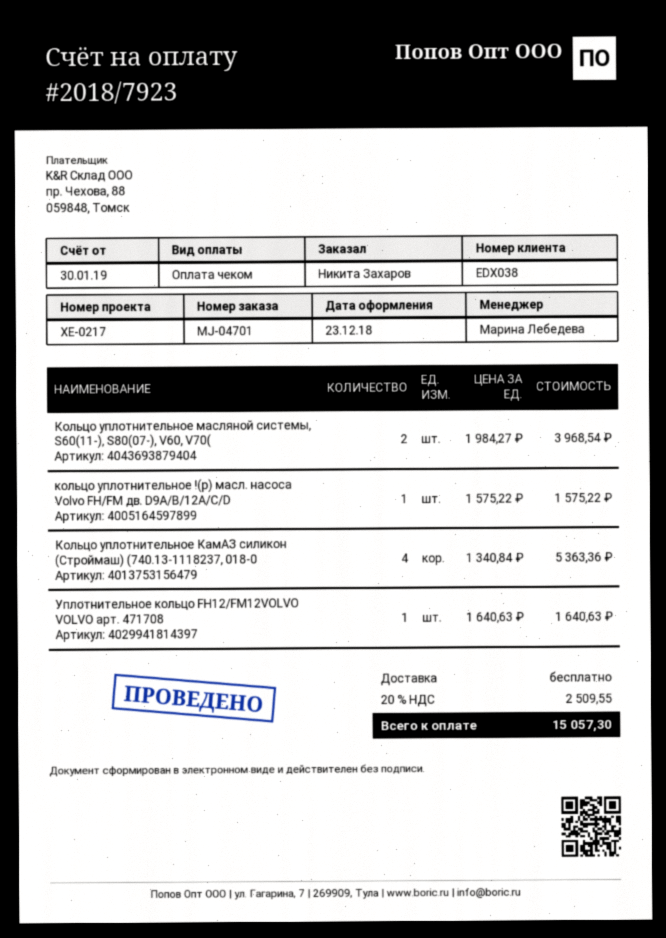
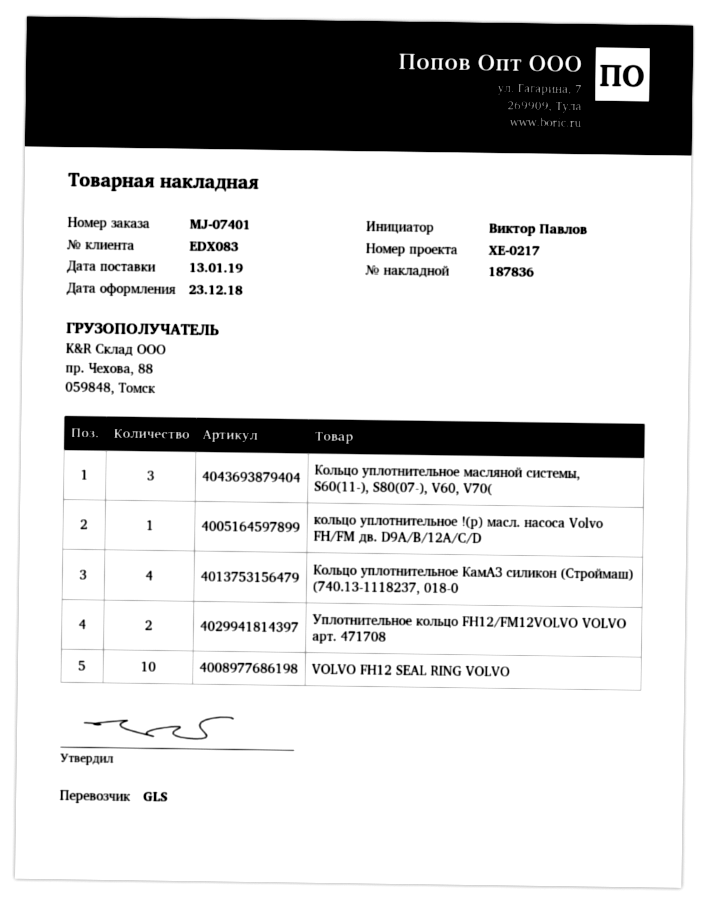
order number: MJ-04701 -> MJ-07401
customer number: EDX038 -> EDX083
ordered by: Никита Захаров -> Виктор Павлов
Кольцо уплотнительное масляной системы, S60(11-), S80(07-), V60, V70(: 2 -> 3
Уплотнительное кольцо FН12/FM12VOLVO VOLVO арт. 471708: 1 -> 2
VOLVO FH12 SEAL RING VOLVO: none -> 10

